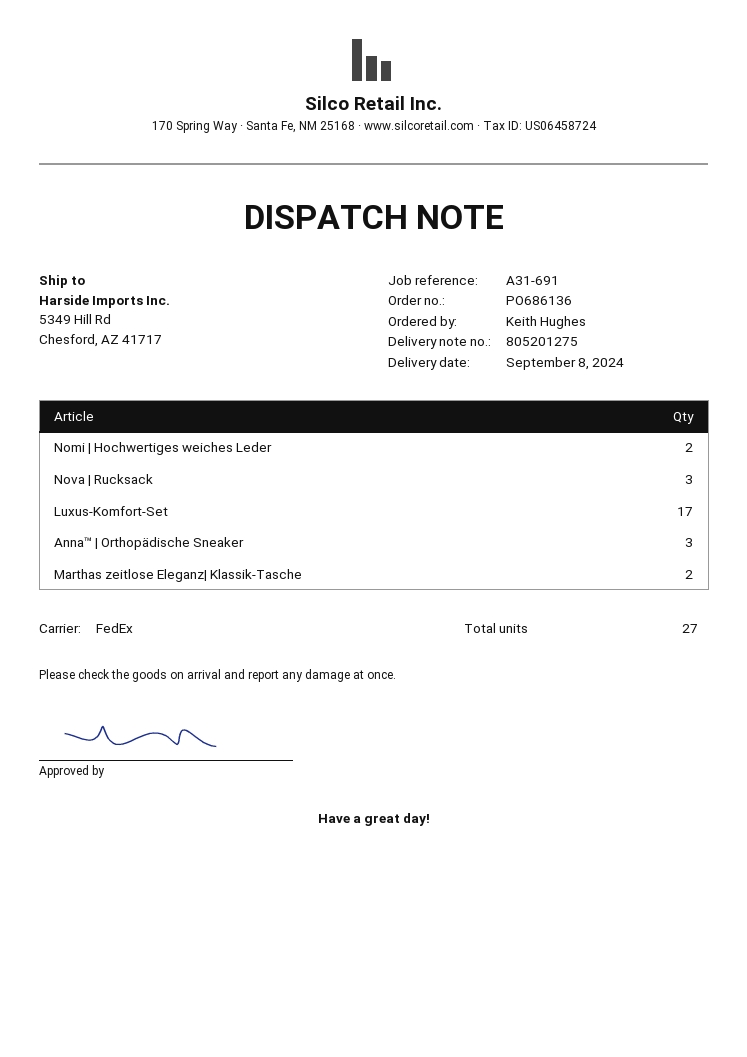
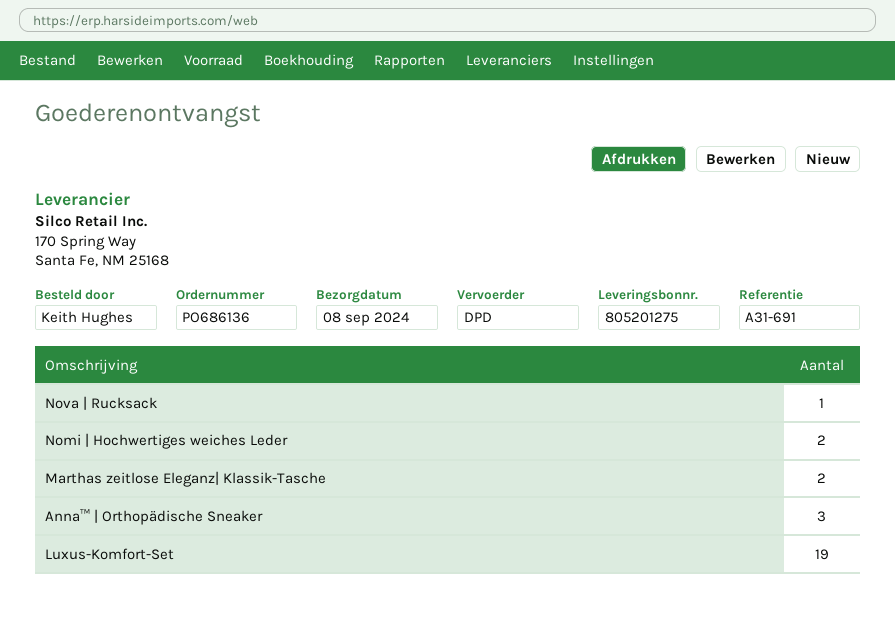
shipping method: FedEx -> DPD
Nova | Rucksack: 3 -> 1
Luxus-Komfort-Set: 17 -> 19

